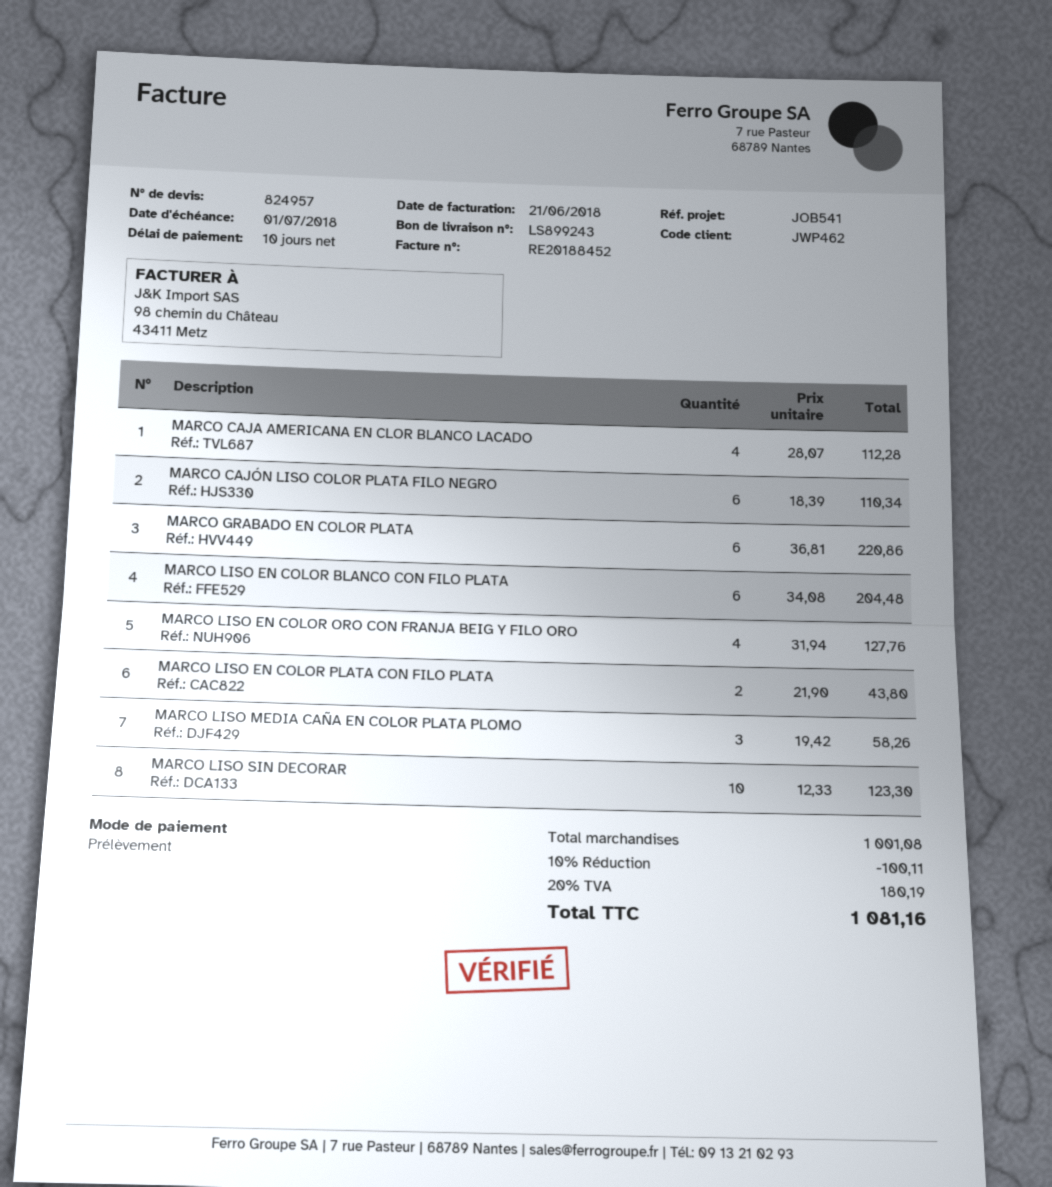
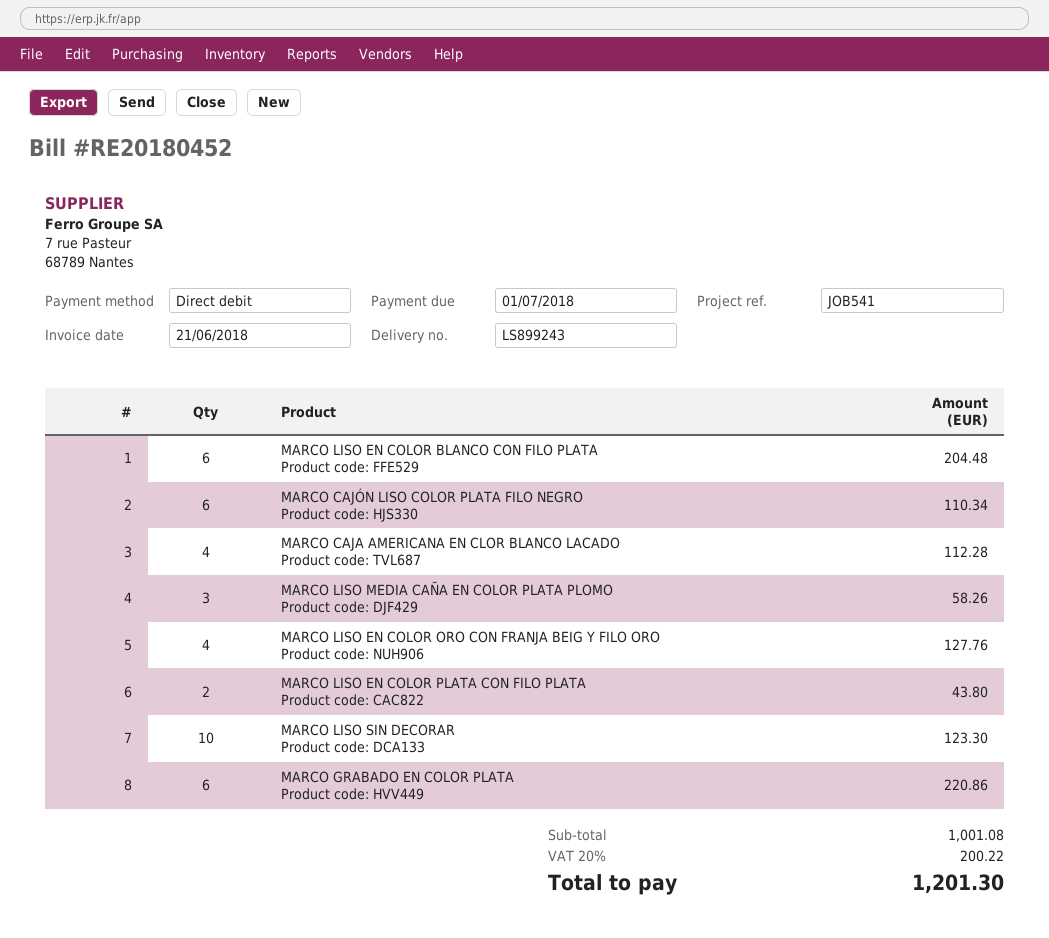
invoice number: RE20188452 -> RE20180452
discount: 10% = 100.11 -> none
tax: 20% = 180.19 -> 20% = 200.22
total: 1081.16 -> 1201.30

